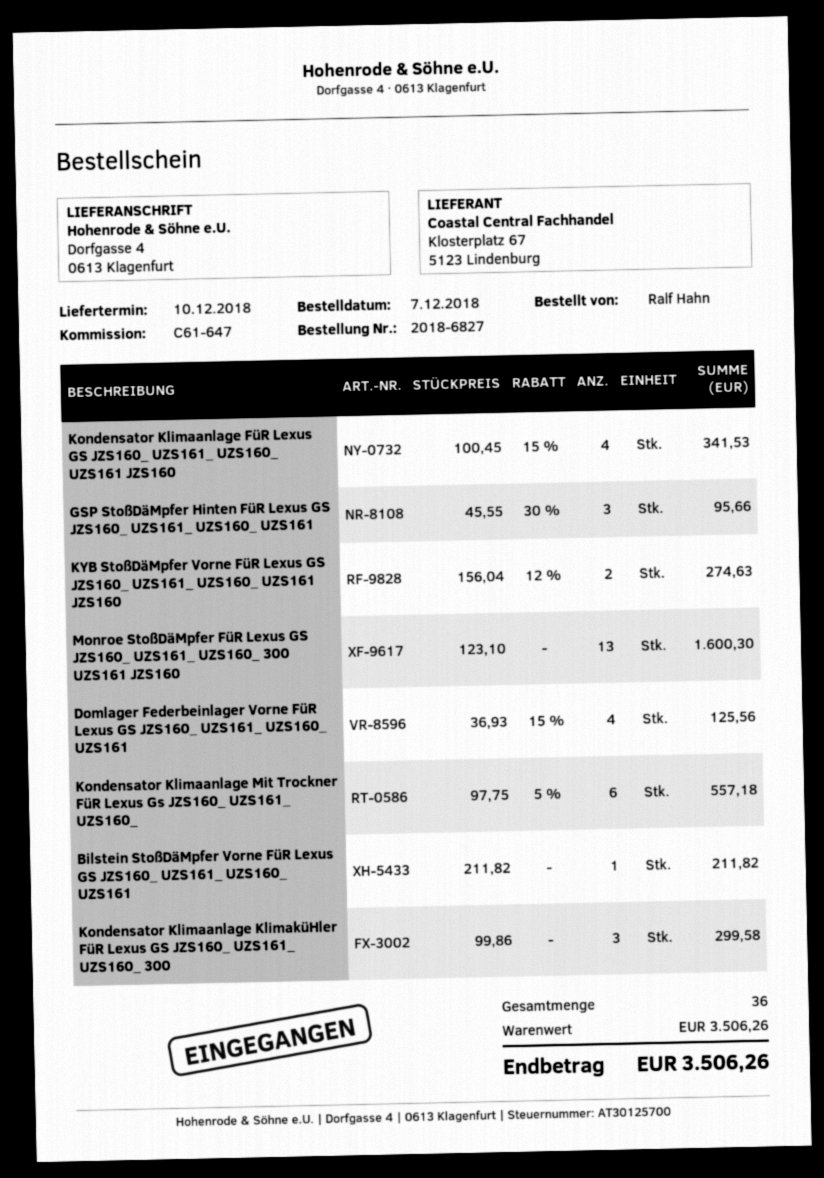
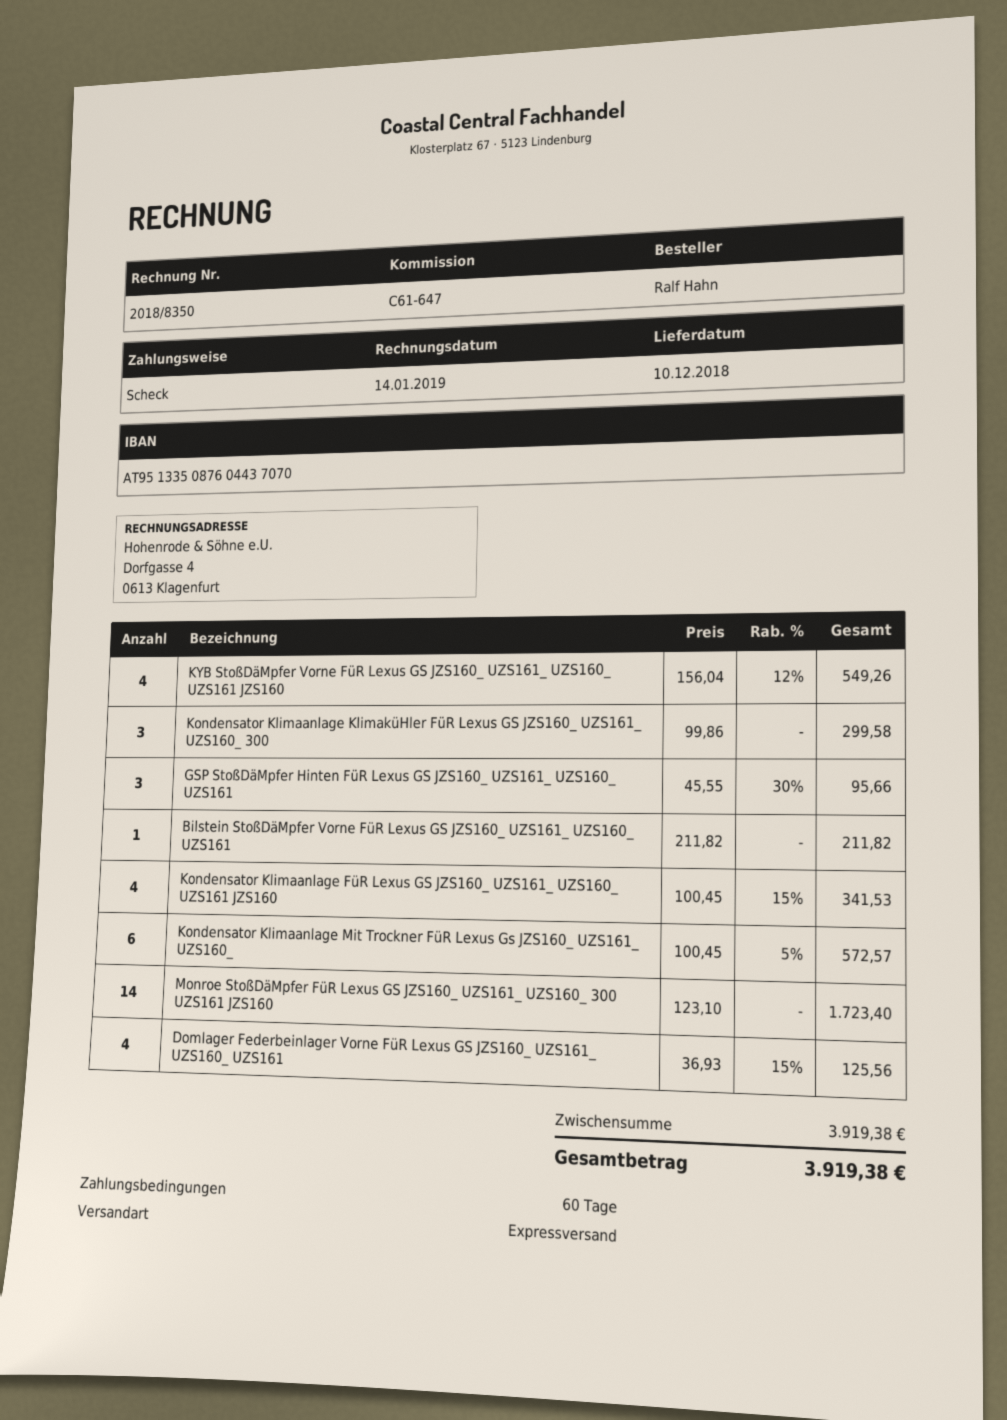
KYB StoßDäMpfer Vorne FüR Lexus GS JZS160_ UZS161_ UZS160_ UZS161 JZS160: 2 x 156.04 - 12% = 274.63 -> 4 x 156.04 - 12% = 549.26
Monroe StoßDäMpfer FüR Lexus GS JZS160_ UZS161_ UZS160_ 300 UZS161 JZS160: 13 x 123.10 = 1600.30 -> 14 x 123.10 = 1723.40
Kondensator Klimaanlage Mit Trockner FüR Lexus Gs JZS160_ UZS161_ UZS160_: 6 x 97.75 - 5% = 557.18 -> 6 x 100.45 - 5% = 572.57
subtotal: 3506.26 -> 3919.38
total: 3506.26 -> 3919.38

